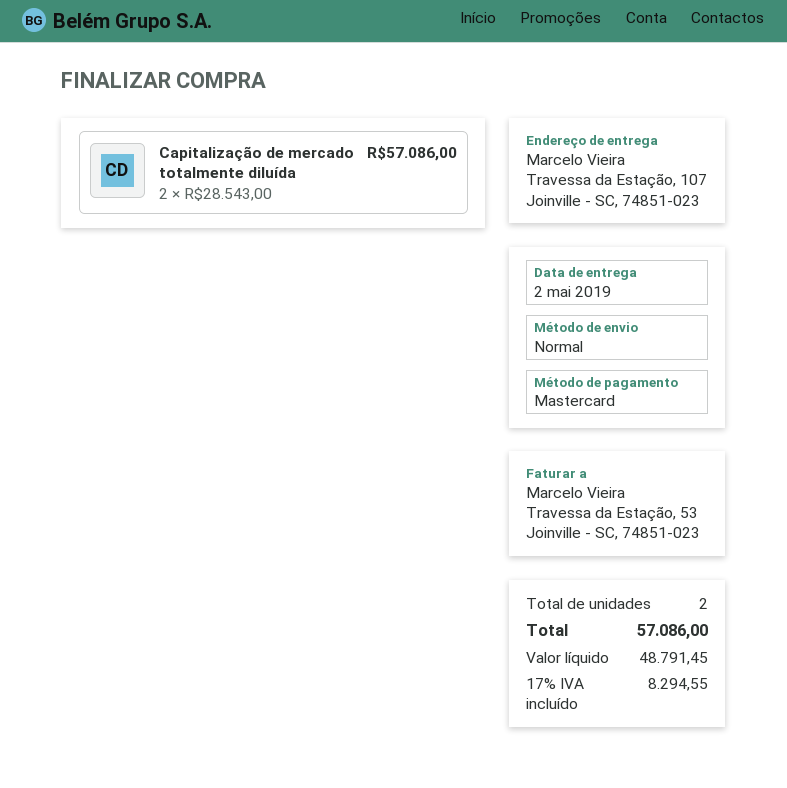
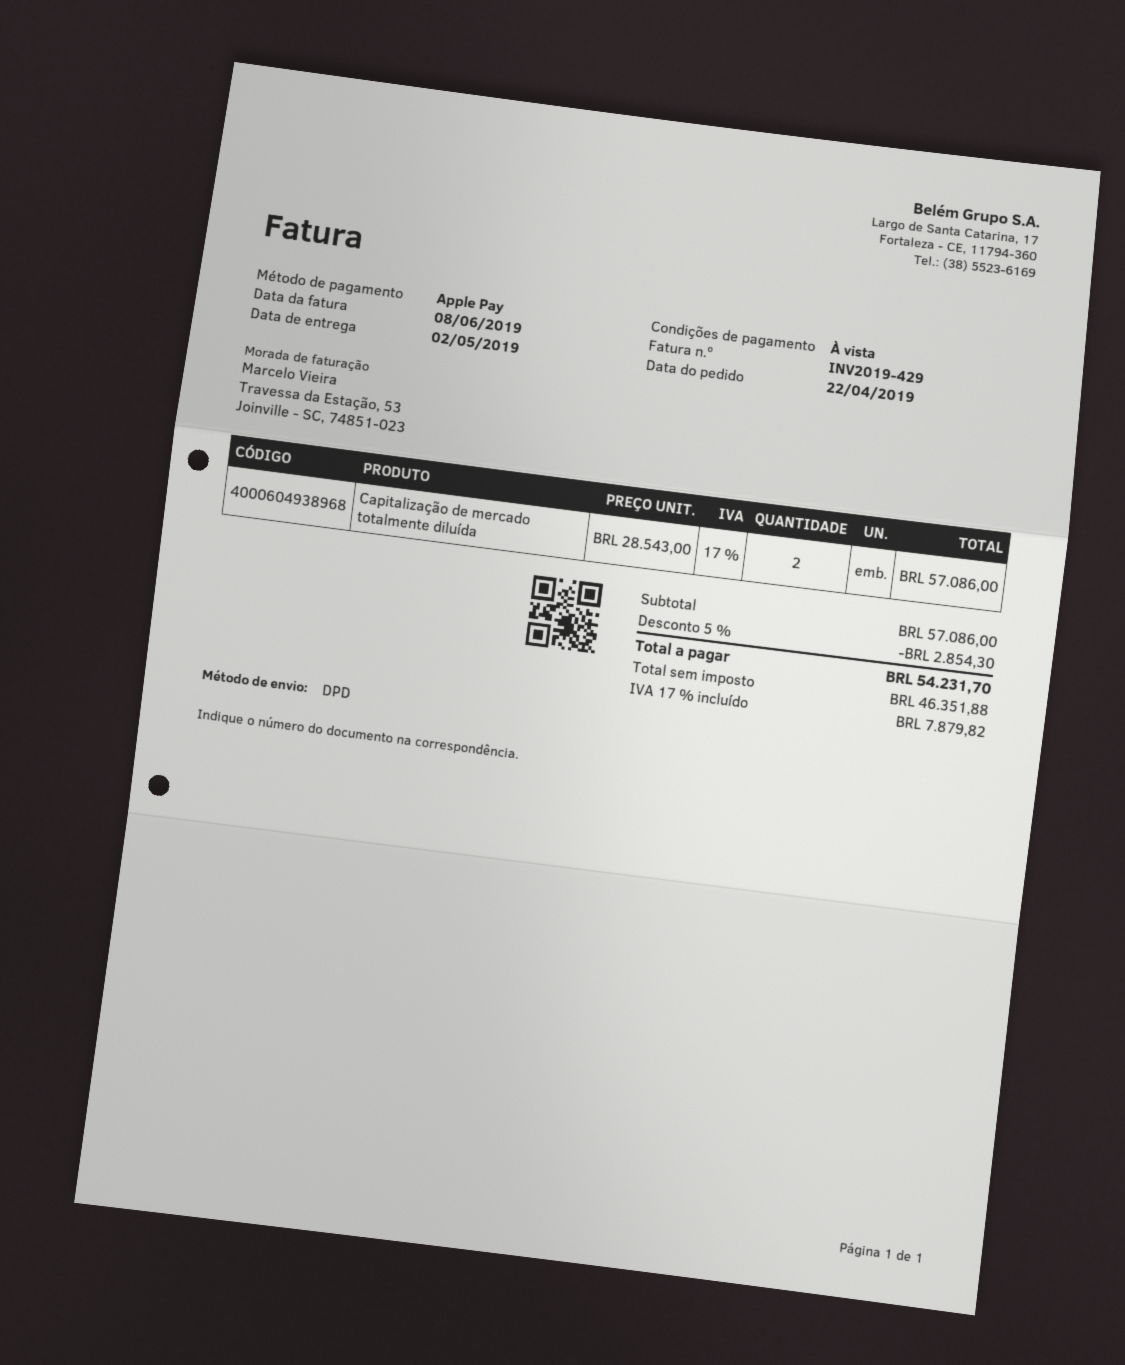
payment method: Mastercard -> Apple Pay
shipping method: standard -> DPD
discount: none -> 5% = 2854.30
net: 48791.45 -> 46351.88
tax: 17% = 8294.55 -> 17% = 7879.82
total: 57086.00 -> 54231.70

